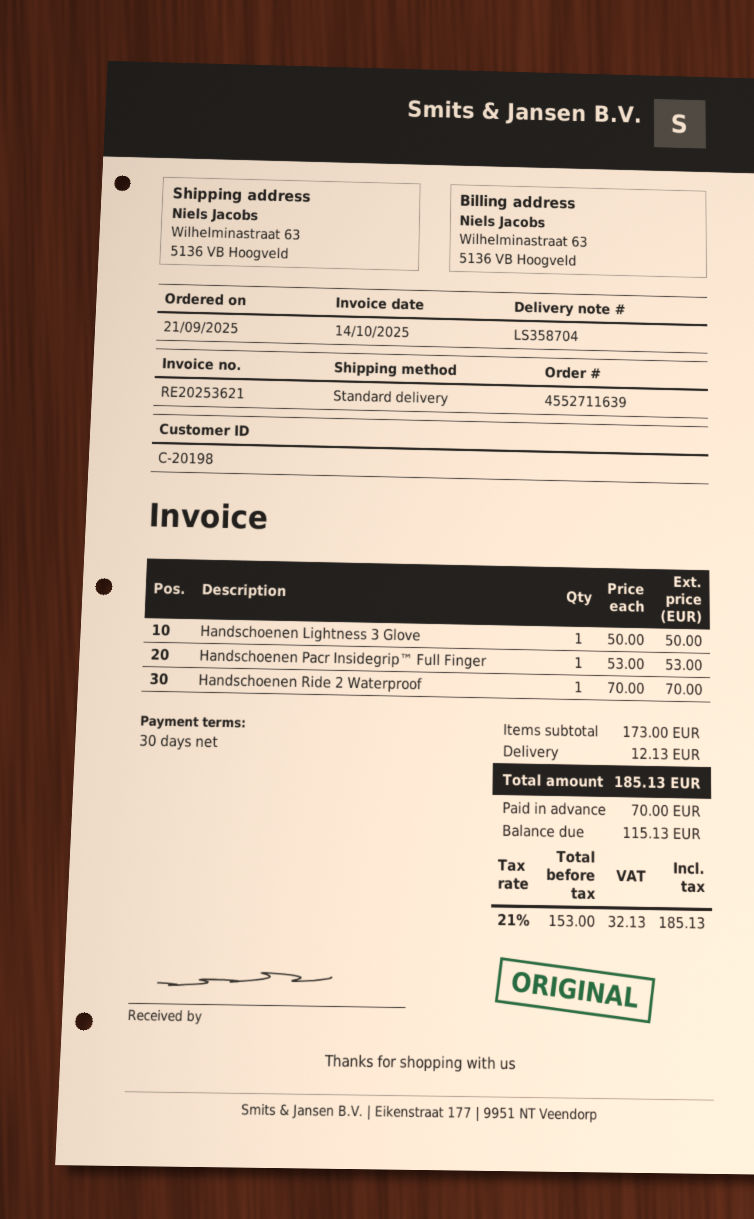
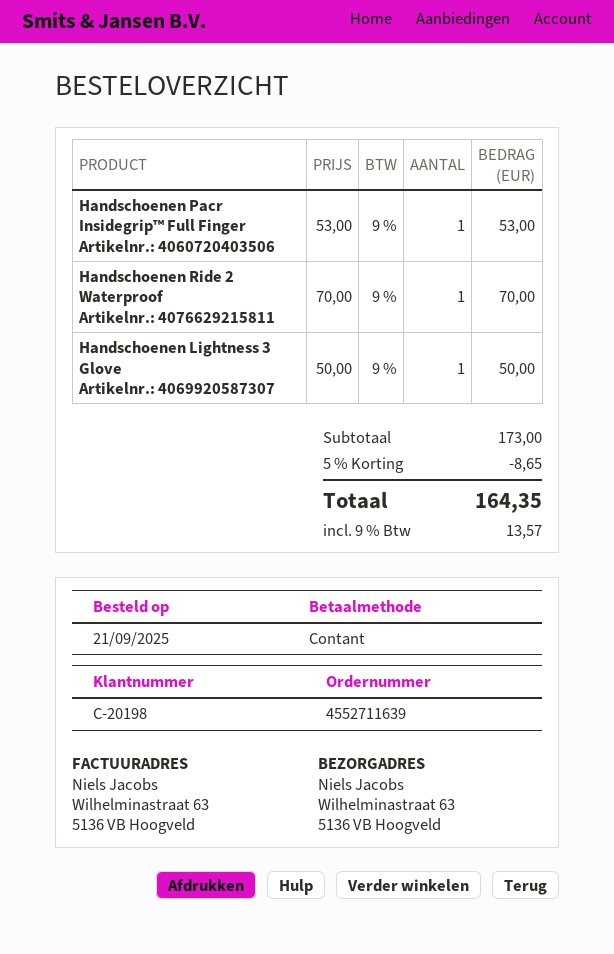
discount: none -> 5% = 8.65
shipping: 12.13 -> none
tax: 21% = 32.13 -> 9% = 13.57
total: 185.13 -> 164.35

